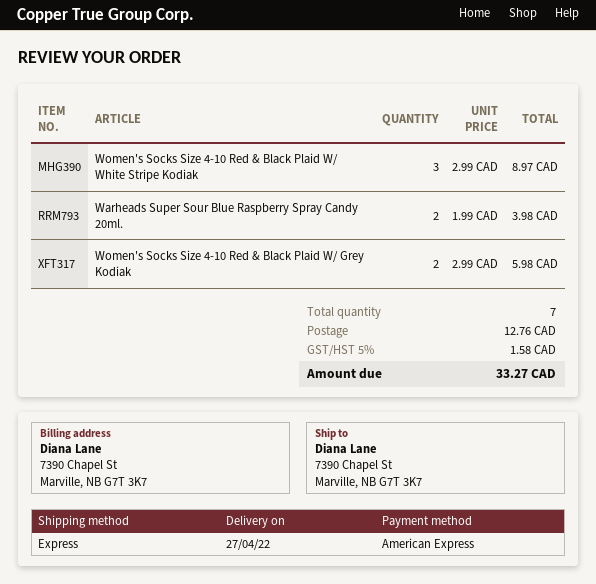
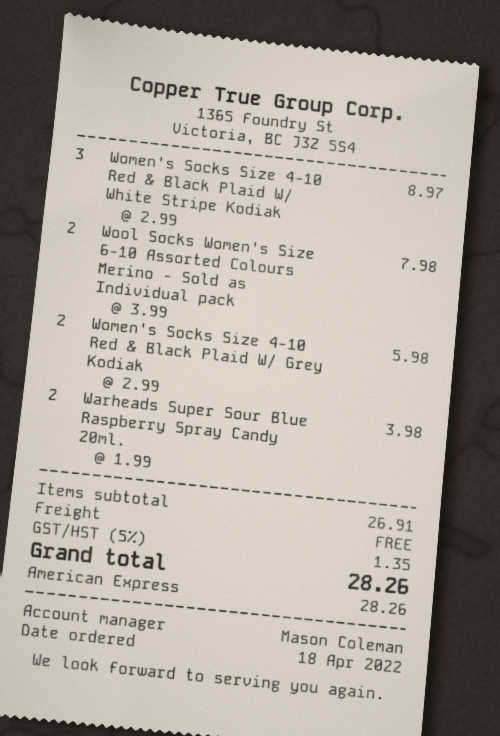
Wool Socks Women's Size 6-10 Assorted Colours Merino - Sold as Individual pack: none -> 2 x 3.99 = 7.98
shipping: 12.76 -> 0.00
tax: 5% = 1.58 -> 5% = 1.35
total: 33.27 -> 28.26

